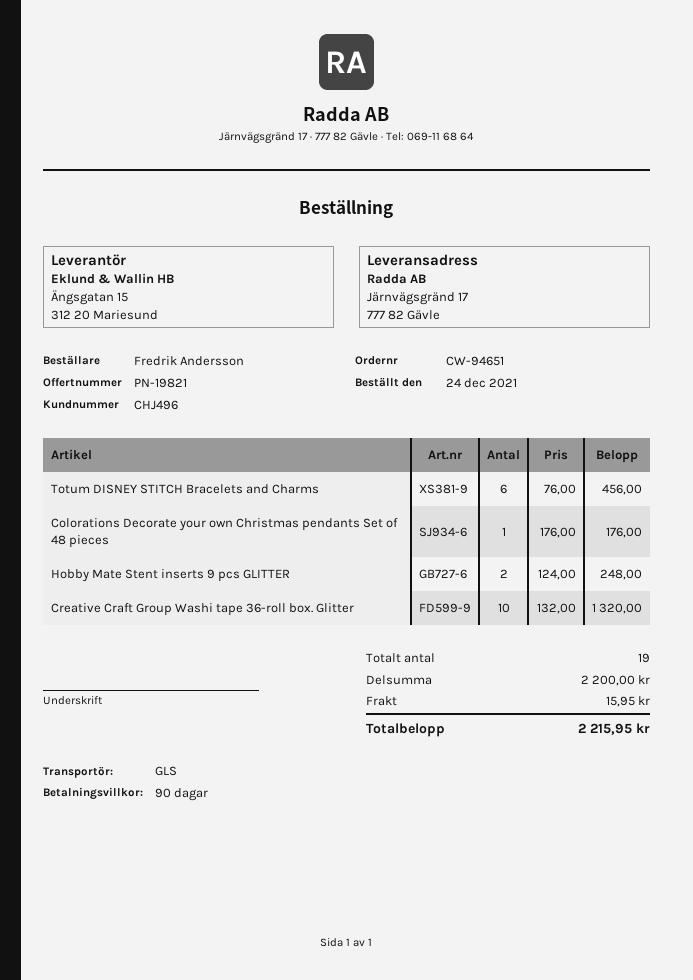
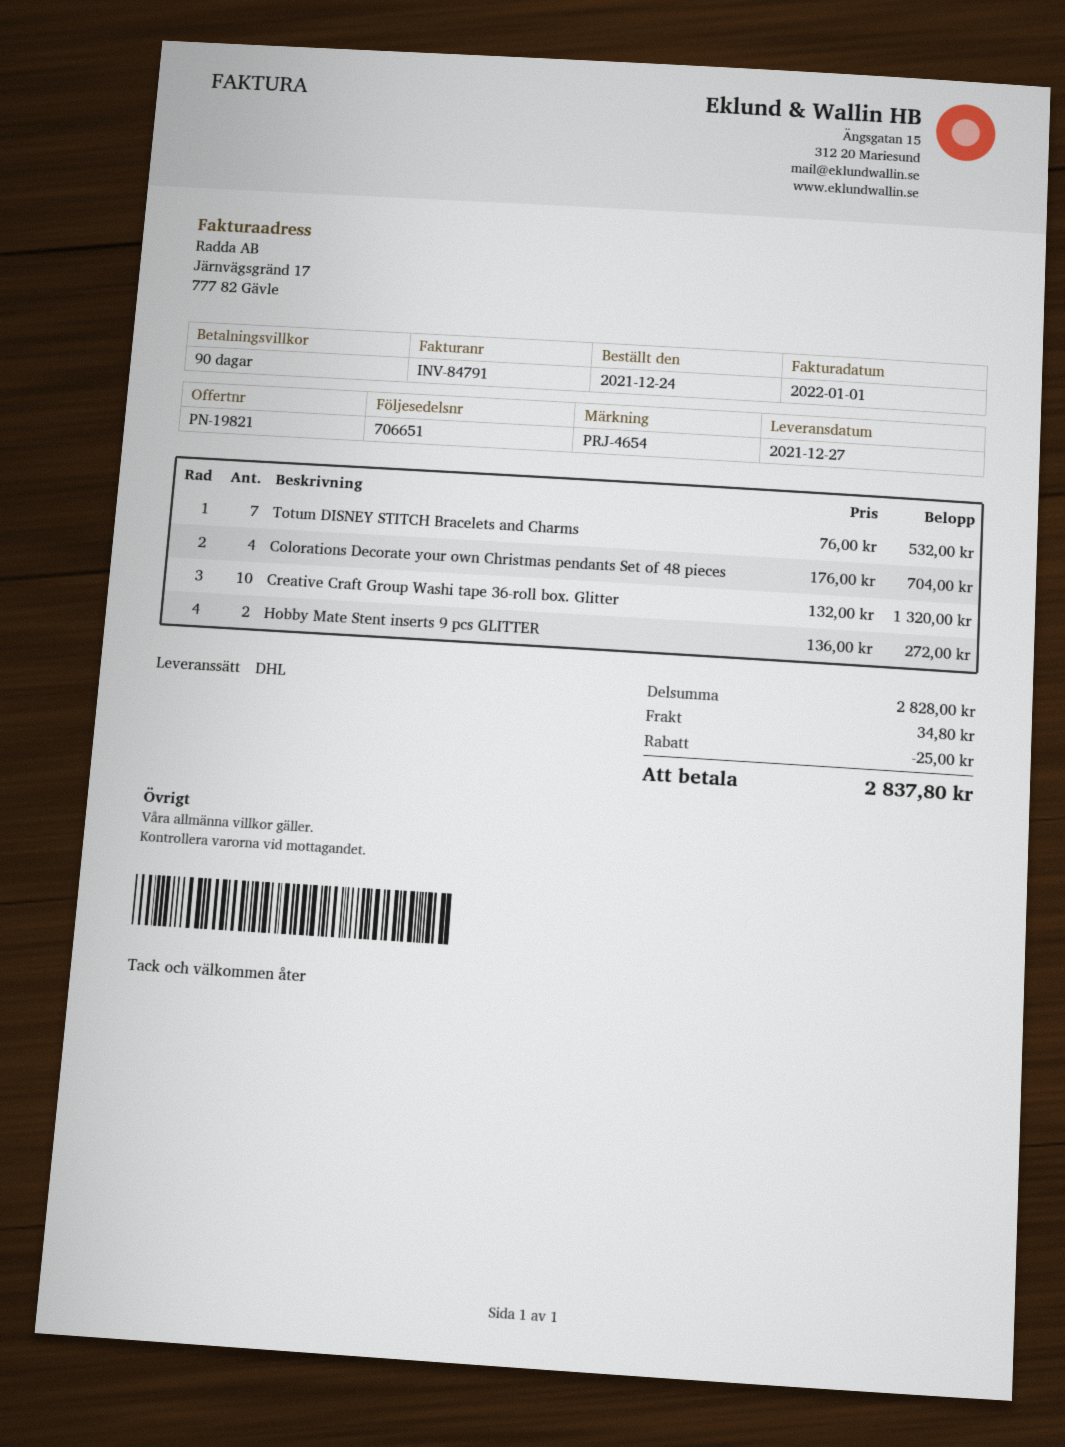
shipping method: GLS -> DHL
Totum DISNEY STITCH Bracelets and Charms: 6 x 76.00 = 456.00 -> 7 x 76.00 = 532.00
Colorations Decorate your own Christmas pendants Set of 48 pieces: 1 x 176.00 = 176.00 -> 4 x 176.00 = 704.00
Hobby Mate Stent inserts 9 pcs GLITTER: 2 x 124.00 = 248.00 -> 2 x 136.00 = 272.00
subtotal: 2200.00 -> 2828.00
discount: none -> 25.00
shipping: 15.95 -> 34.80
total: 2215.95 -> 2837.80

